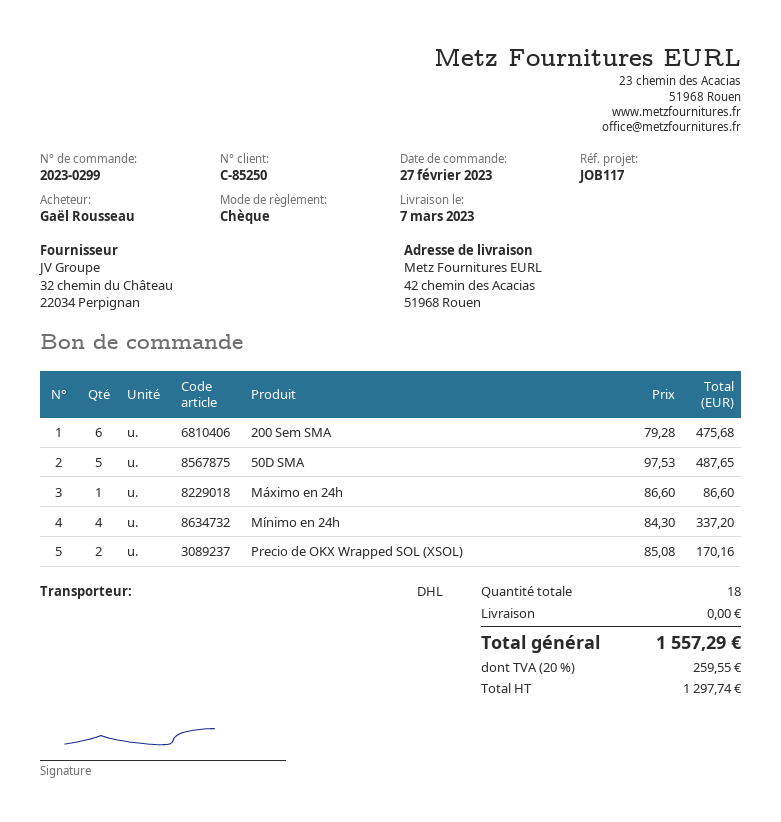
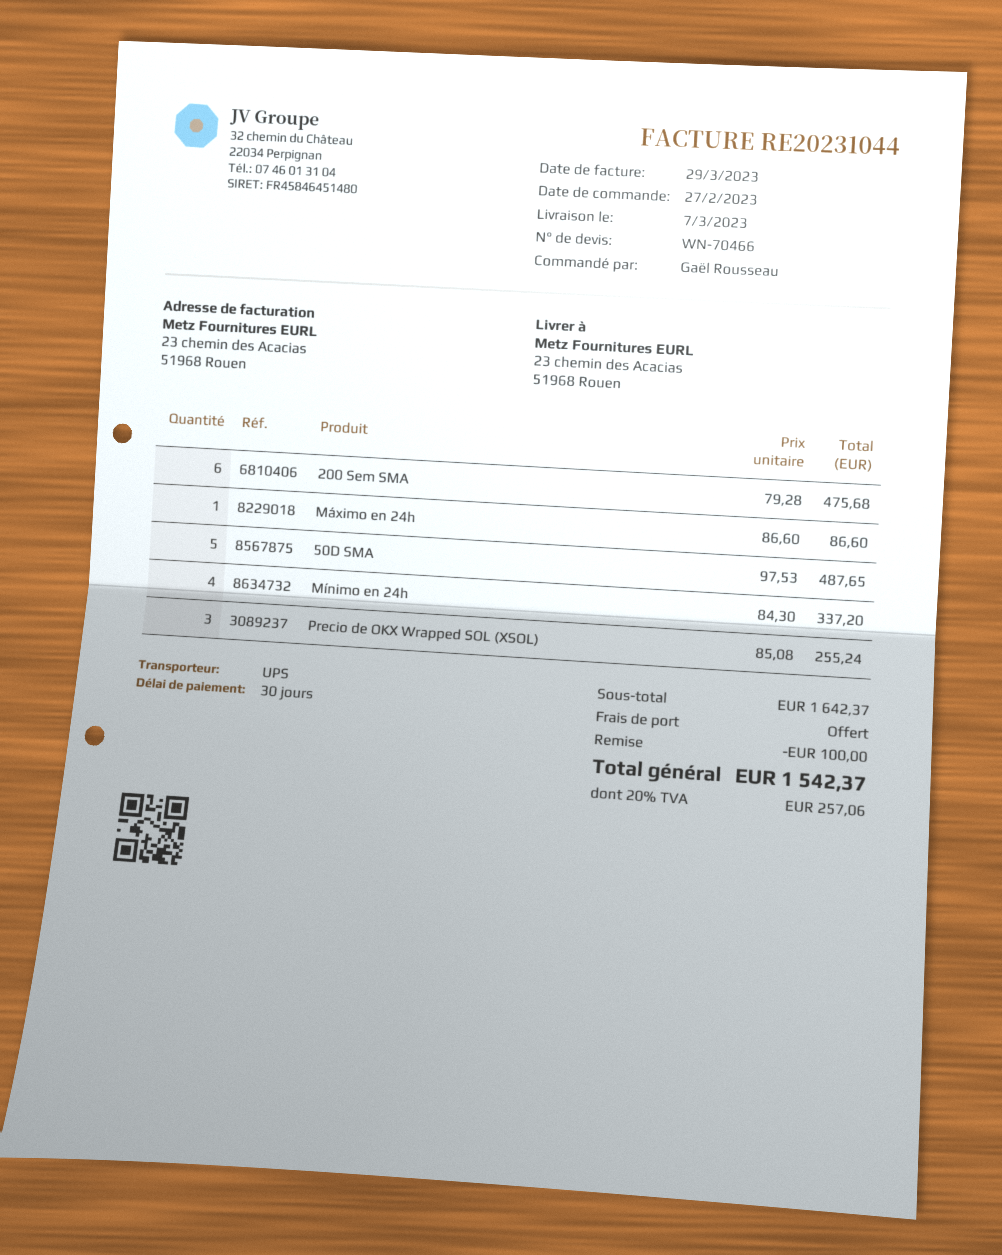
shipping method: DHL -> UPS
ship to: 42 chemin des Acacias, 51968 Rouen -> 23 chemin des Acacias, 51968 Rouen
Precio de OKX Wrapped SOL (XSOL): 2 x 85.08 = 170.16 -> 3 x 85.08 = 255.24
discount: none -> 100.00
tax: 20% = 259.55 -> 20% = 257.06
total: 1557.29 -> 1542.37

